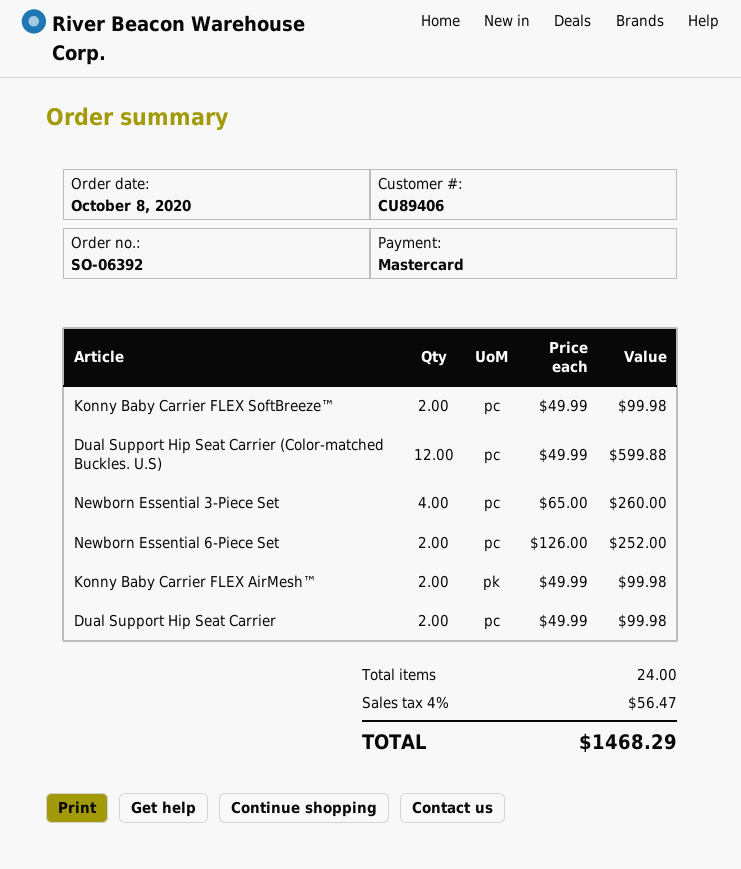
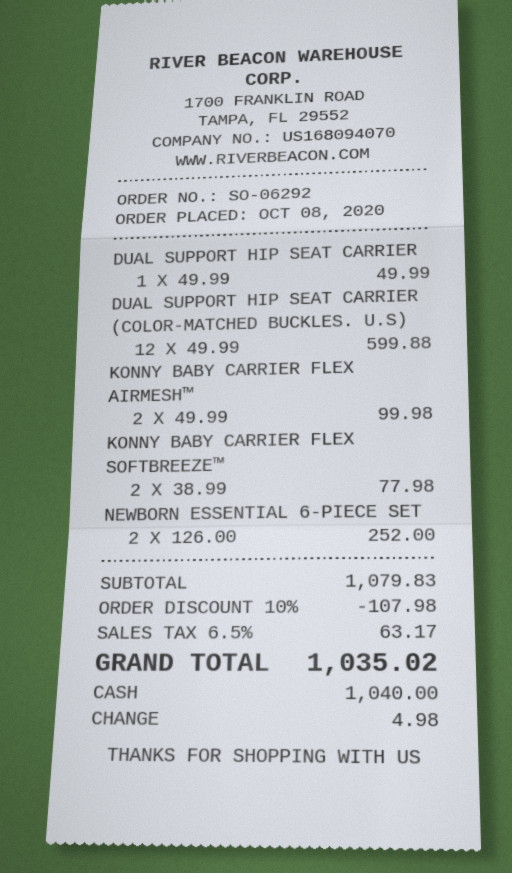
order number: SO-06392 -> SO-06292
payment method: Mastercard -> cash
Konny Baby Carrier FLEX SoftBreeze™: 2 x 49.99 = 99.98 -> 2 x 38.99 = 77.98
Newborn Essential 3-Piece Set: 4 x 65.00 = 260.00 -> none
Dual Support Hip Seat Carrier: 2 x 49.99 = 99.98 -> 1 x 49.99 = 49.99
discount: none -> 10% = 107.98
tax: 4% = 56.47 -> 6.5% = 63.17
total: 1468.29 -> 1035.02

